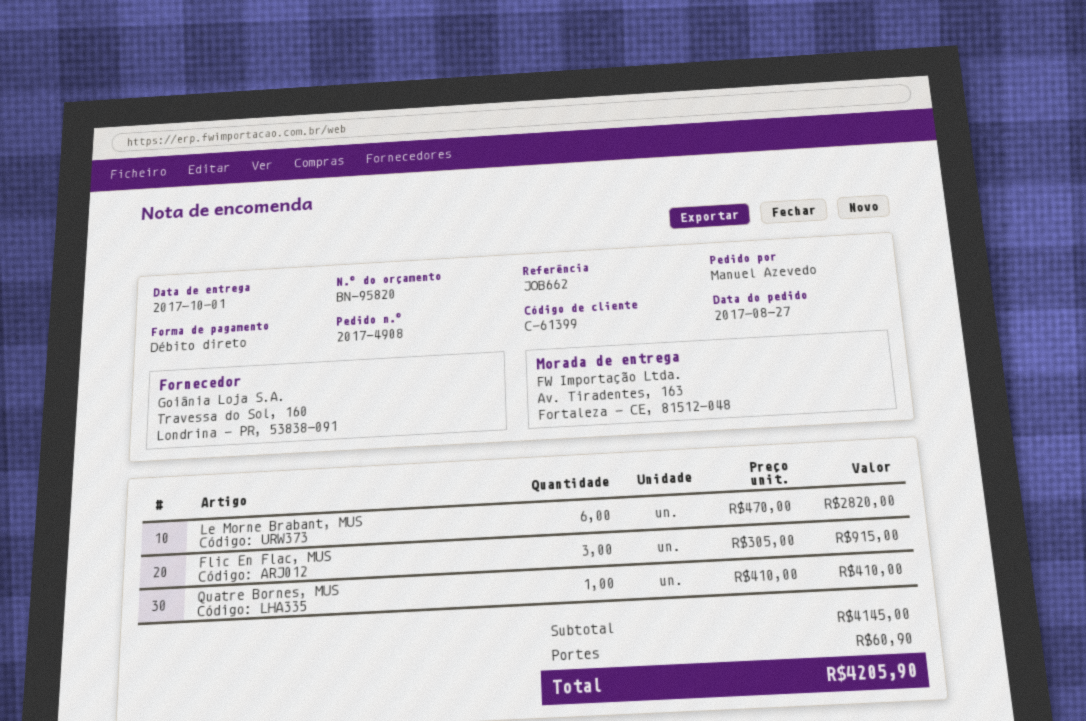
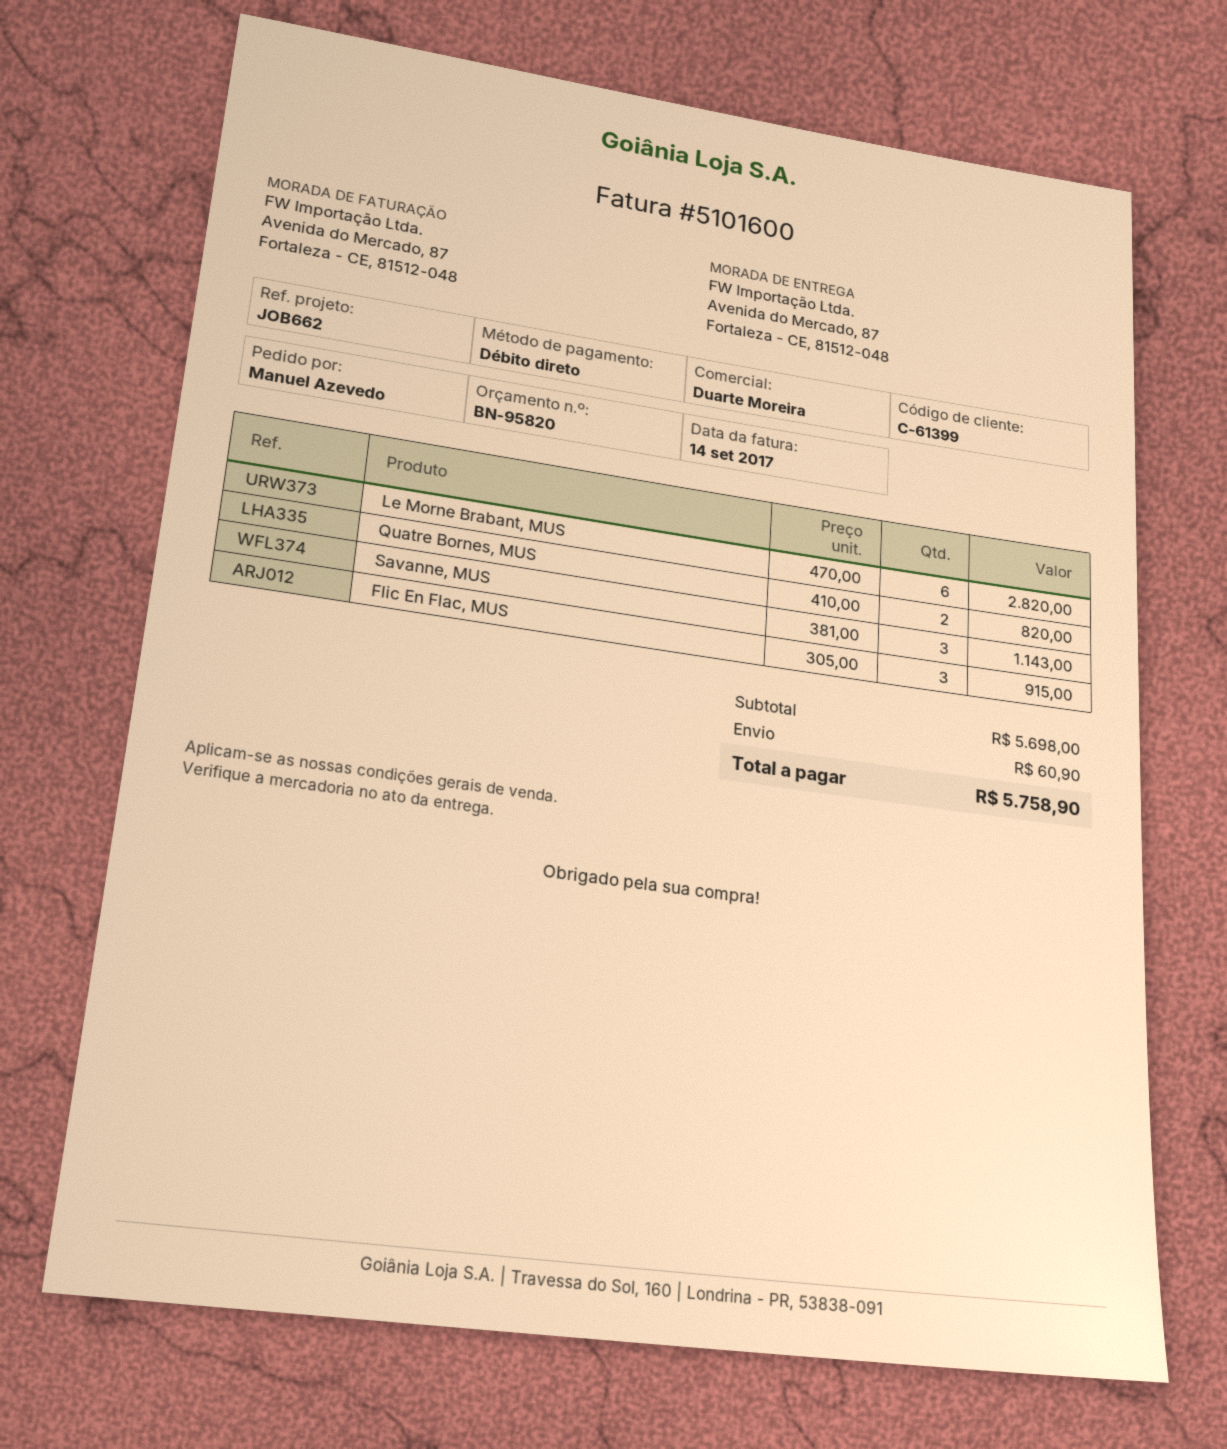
ship to: Av. Tiradentes, 163, Fortaleza - CE, 81512-048 -> Avenida do Mercado, 87, Fortaleza - CE, 81512-048
Quatre Bornes, MUS: 1 x 410.00 = 410.00 -> 2 x 410.00 = 820.00
Savanne, MUS: none -> 3 x 381.00 = 1143.00
subtotal: 4145.00 -> 5698.00
total: 4205.90 -> 5758.90

